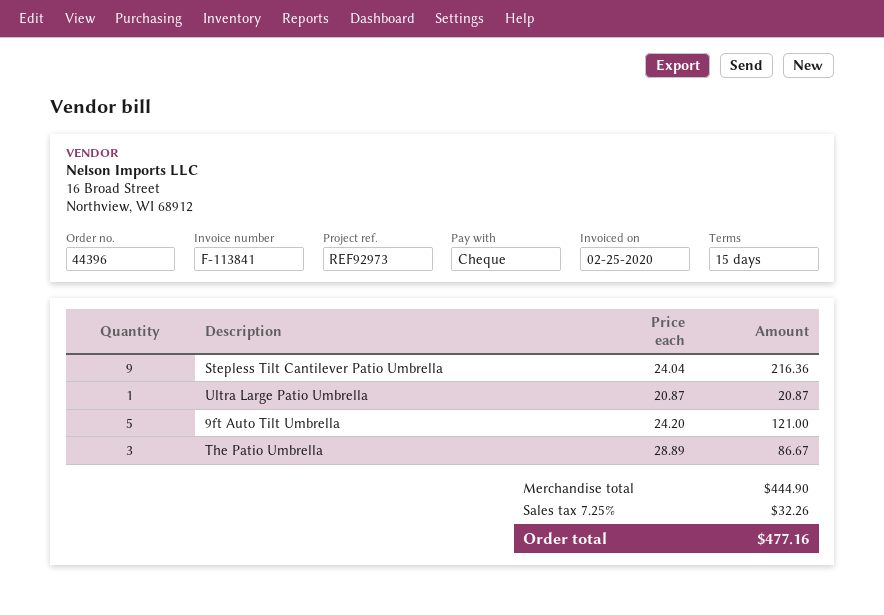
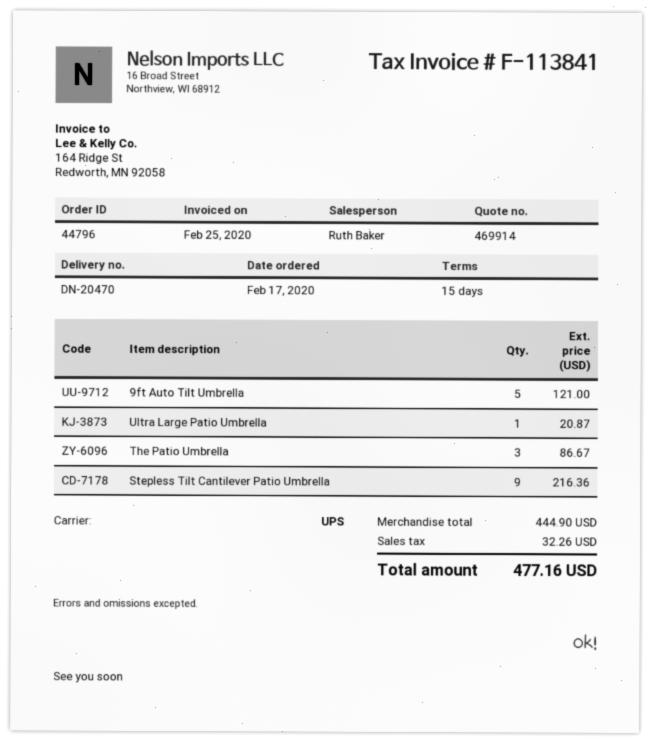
order number: 44396 -> 44796

